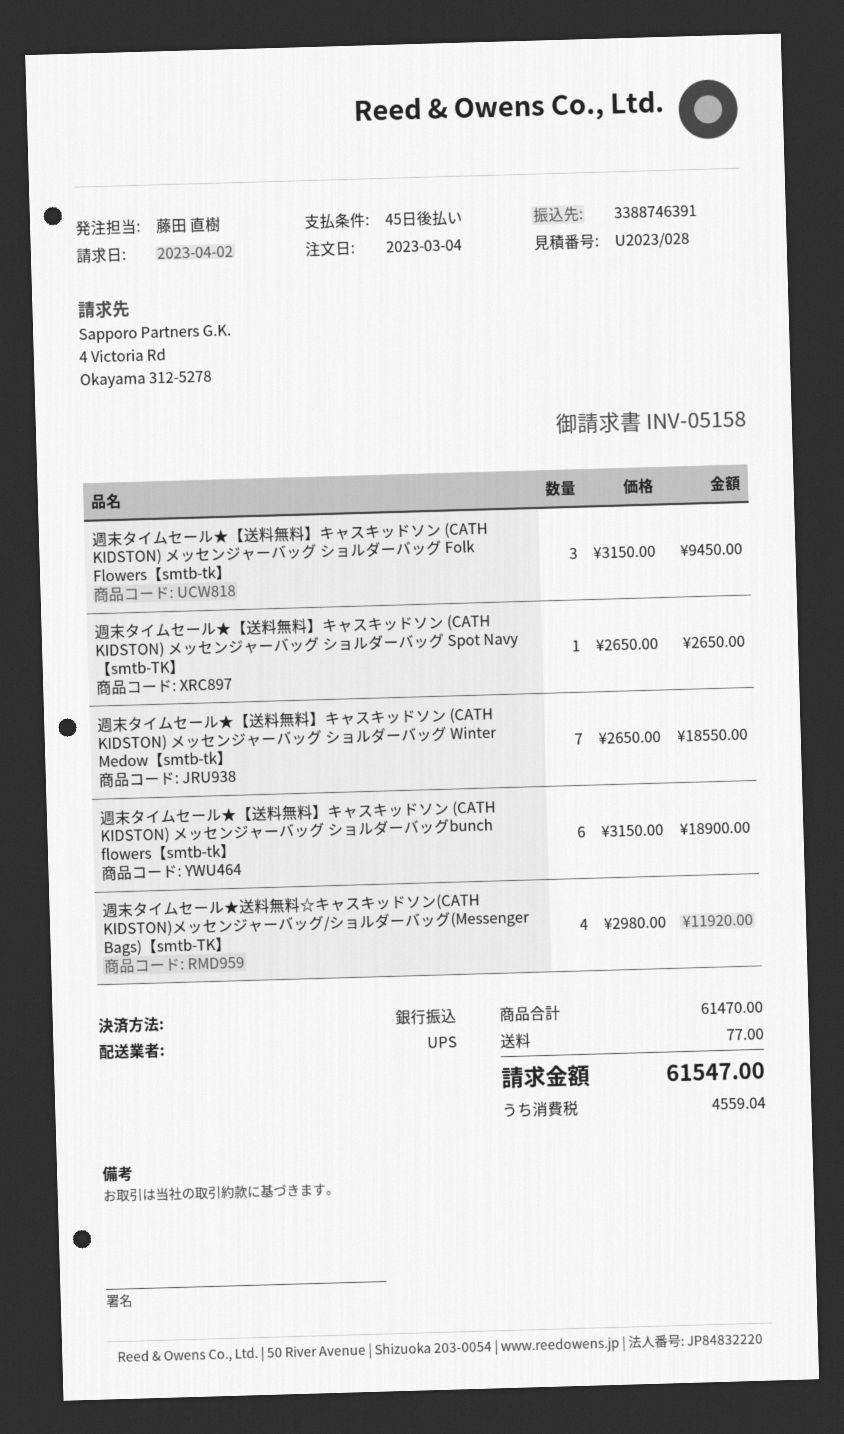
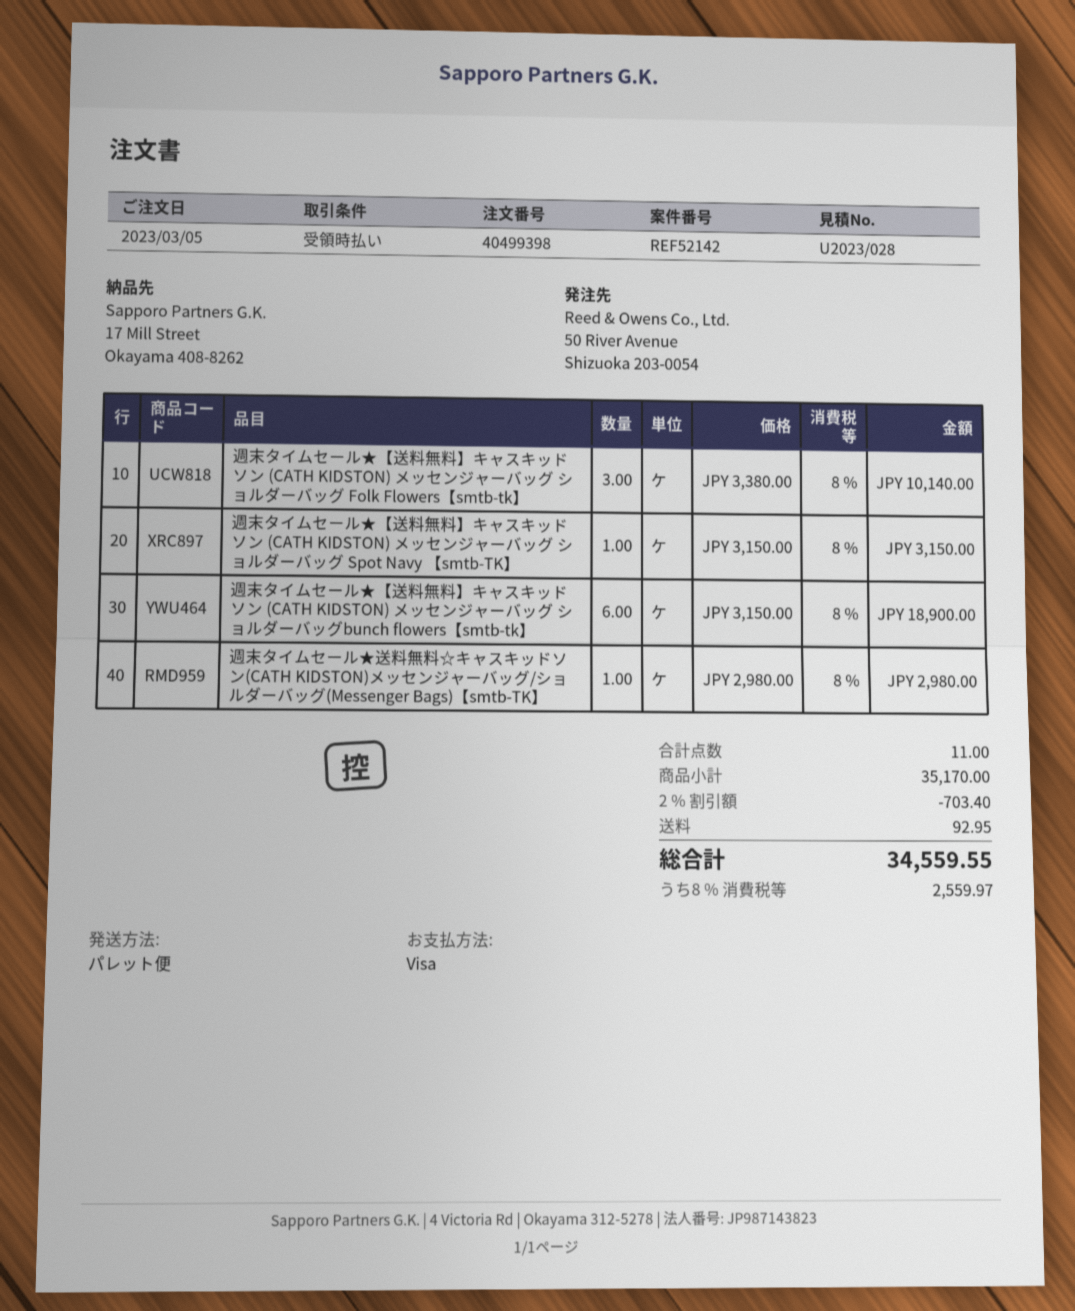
order date: 2023-03-04 -> 2023-03-05
payment terms: 45 days -> on receipt
payment method: bank transfer -> Visa
shipping method: UPS -> pallet freight
週末タイムセール★【送料無料】キャスキッドソン (CATH KIDSTON) メッセンジャーバッグ ショルダーバッグ Folk Flowers【smtb-tk】: 3 x 3150.00 = 9450.00 -> 3 x 3380.00 = 10140.00
週末タイムセール★【送料無料】キャスキッドソン (CATH KIDSTON) メッセンジャーバッグ ショルダーバッグ Spot Navy 【smtb-TK】: 1 x 2650.00 = 2650.00 -> 1 x 3150.00 = 3150.00
週末タイムセール★【送料無料】キャスキッドソン (CATH KIDSTON) メッセンジャーバッグ ショルダーバッグ Winter Medow【smtb-tk】: 7 x 2650.00 = 18550.00 -> none
週末タイムセール★送料無料☆キャスキッドソン(CATH KIDSTON)メッセンジャーバッグ/ショルダーバッグ(Messenger Bags)【smtb-TK】: 4 x 2980.00 = 11920.00 -> 1 x 2980.00 = 2980.00
subtotal: 61470.00 -> 35170.00
discount: none -> 2% = 703.40
shipping: 77.00 -> 92.95
tax: 4559.04 -> 2559.97
total: 61547.00 -> 34559.55

